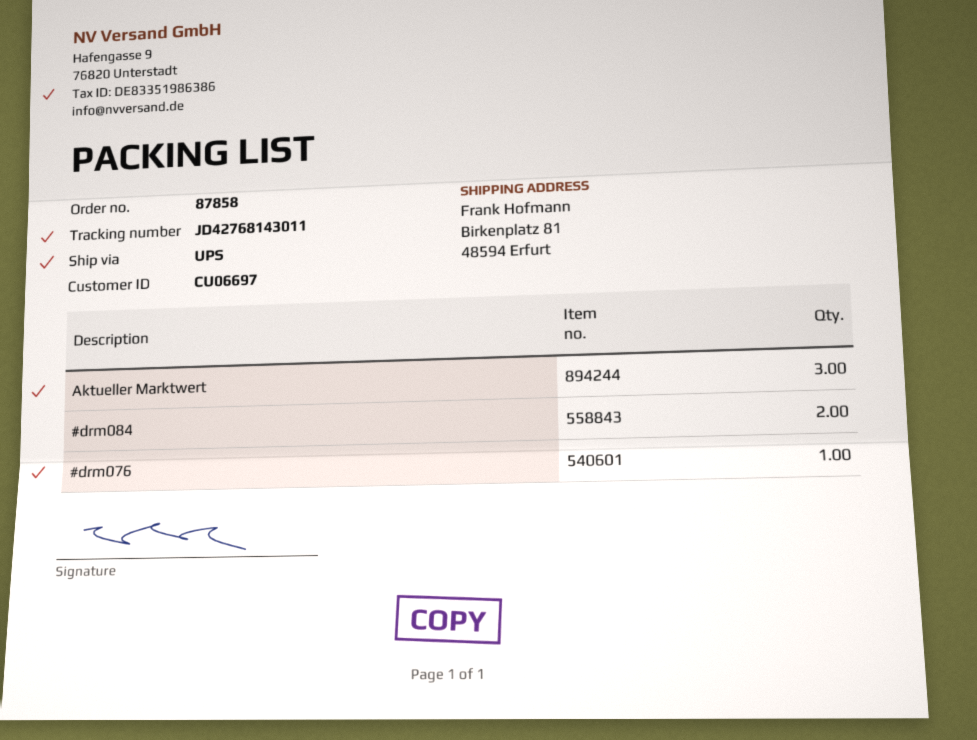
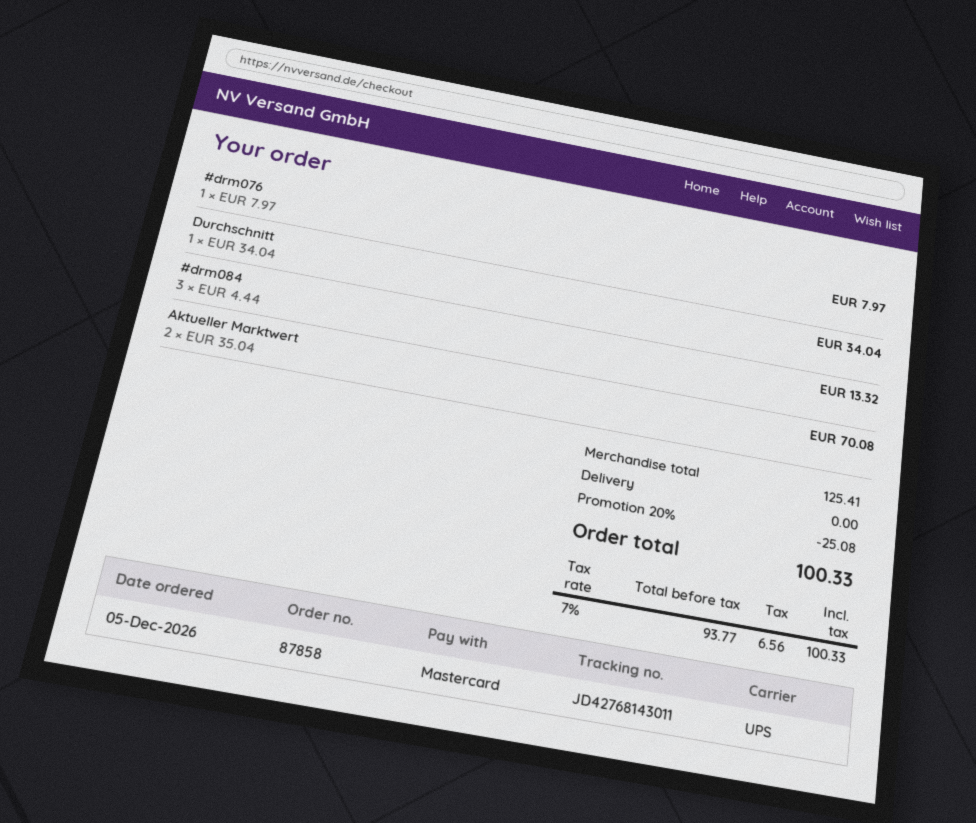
Aktueller Marktwert: 3 -> 2
#drm084: 2 -> 3
Durchschnitt: none -> 1

